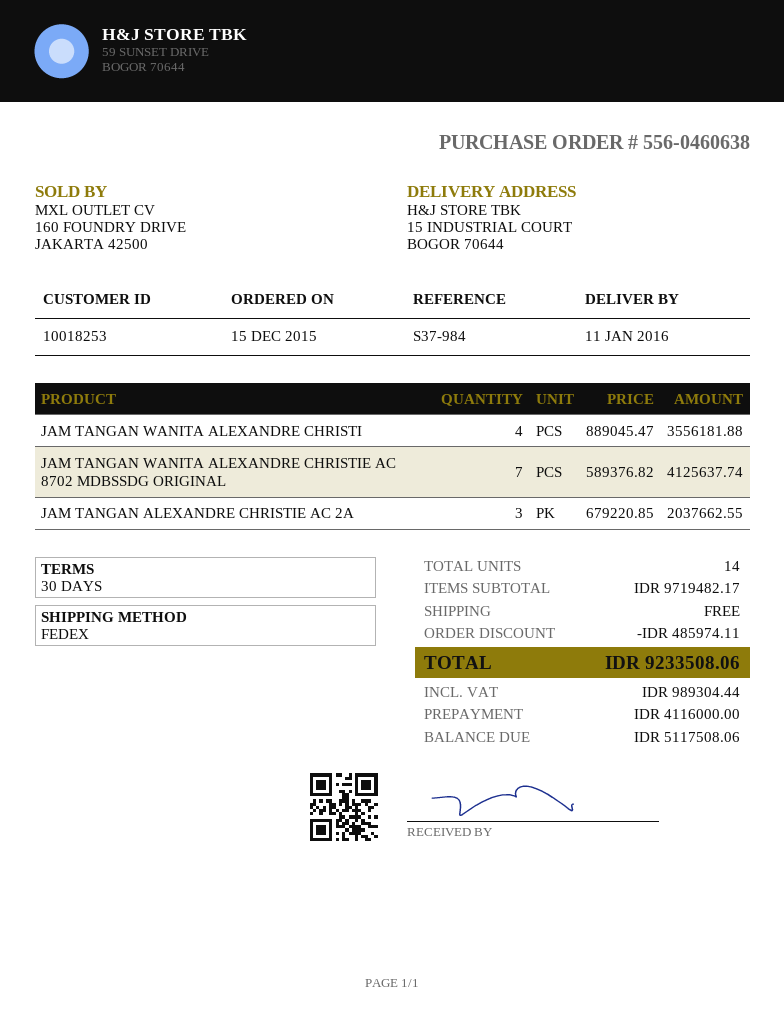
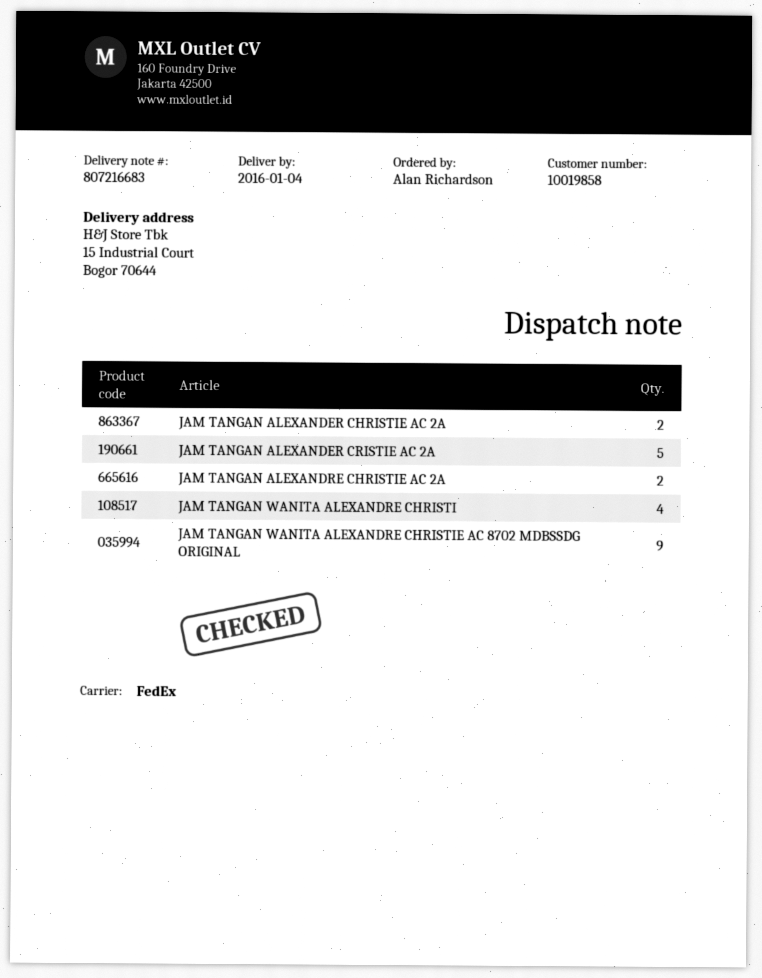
delivery date: 2016-01-11 -> 2016-01-04
customer number: 10018253 -> 10019858
JAM TANGAN WANITA ALEXANDRE CHRISTIE AC 8702 MDBSSDG ORIGINAL: 7 -> 9
JAM TANGAN ALEXANDRE CHRISTIE AC 2A: 3 -> 2
JAM TANGAN ALEXANDER CHRISTIE AC 2A: none -> 2
JAM TANGAN ALEXANDER CRISTIE AC 2A: none -> 5

